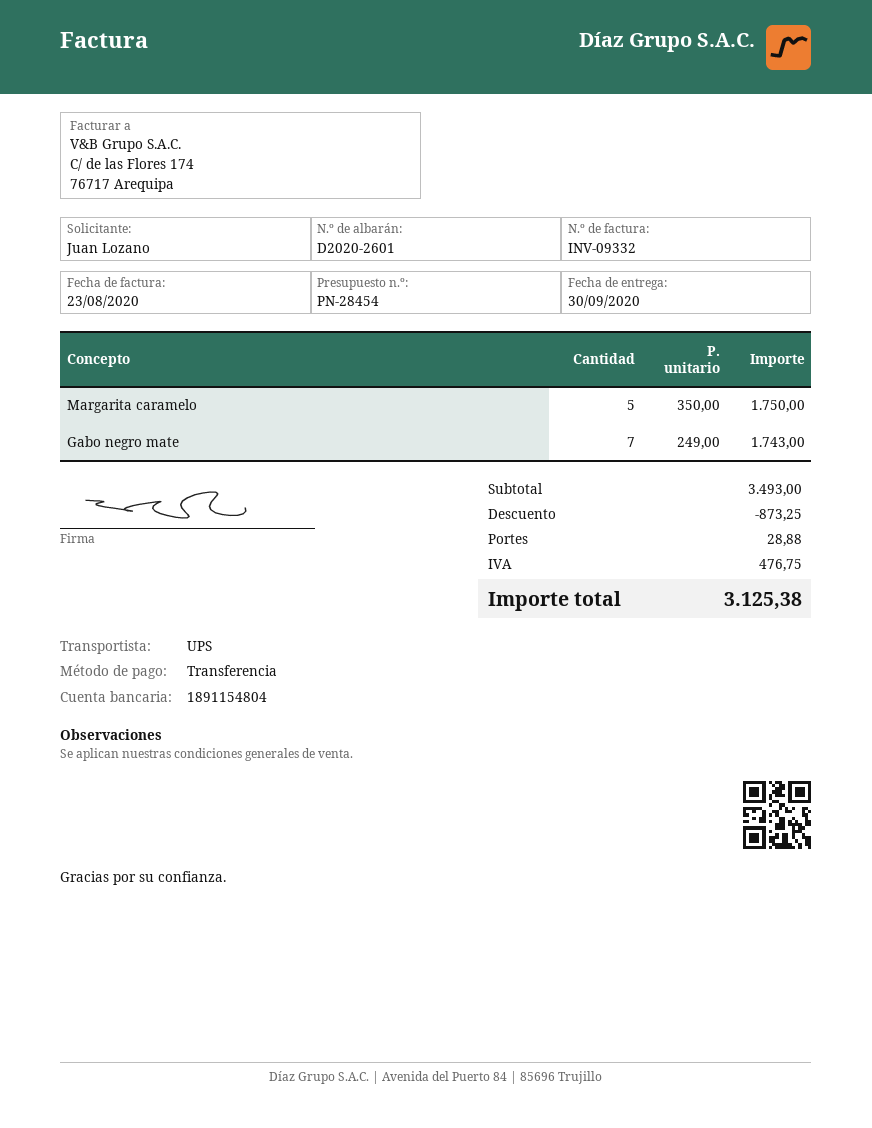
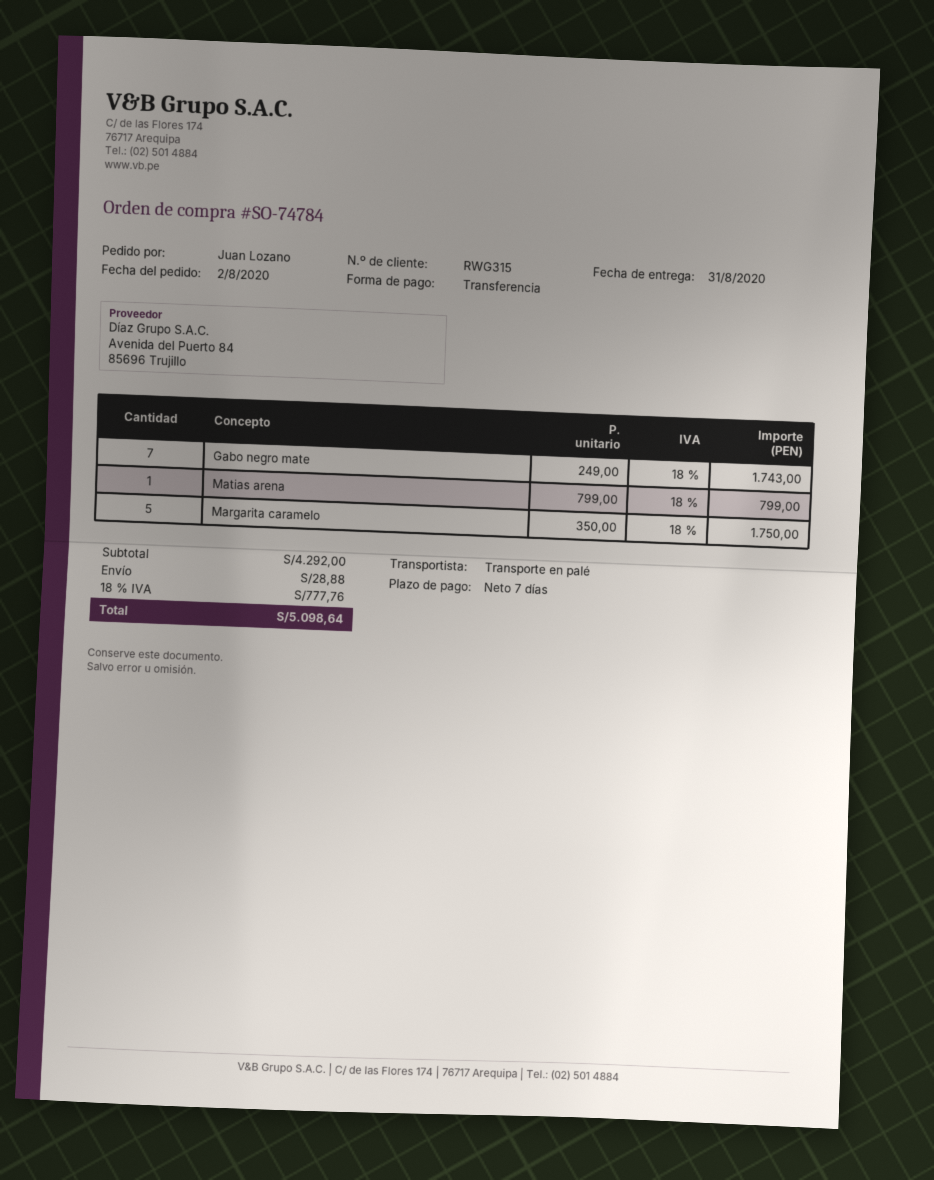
delivery date: 2020-09-30 -> 2020-08-31
shipping method: UPS -> pallet freight
Matias arena: none -> 1 x 799.00 = 799.00
subtotal: 3493.00 -> 4292.00
discount: 873.25 -> none
tax: 476.75 -> 777.76
total: 3125.38 -> 5098.64

